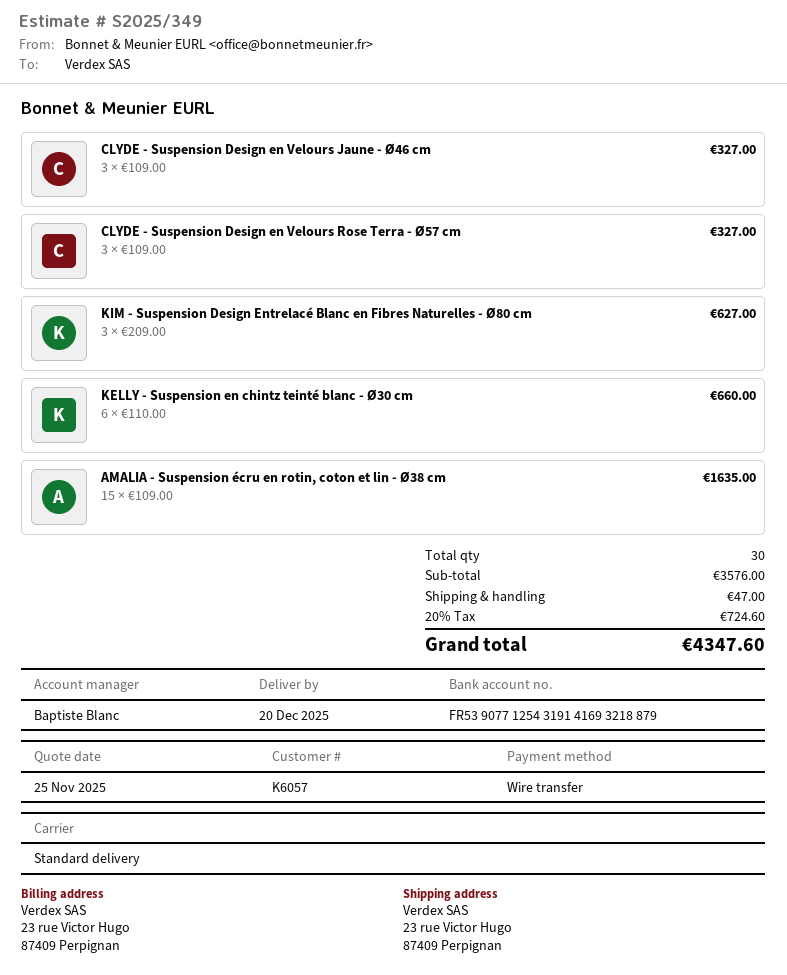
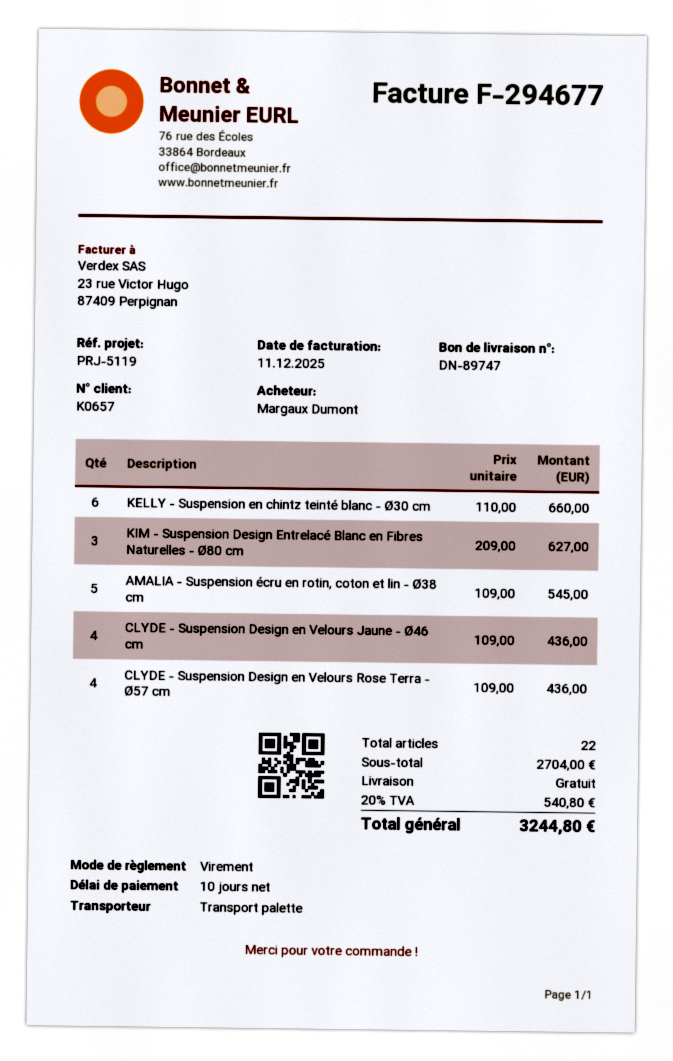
customer number: K6057 -> K0657
shipping method: standard -> pallet freight
CLYDE - Suspension Design en Velours Jaune - Ø46 cm: 3 x 109.00 = 327.00 -> 4 x 109.00 = 436.00
CLYDE - Suspension Design en Velours Rose Terra - Ø57 cm: 3 x 109.00 = 327.00 -> 4 x 109.00 = 436.00
AMALIA - Suspension écru en rotin, coton et lin - Ø38 cm: 15 x 109.00 = 1635.00 -> 5 x 109.00 = 545.00
total quantity: 30 -> 22
subtotal: 3576.00 -> 2704.00
shipping: 47.00 -> 0.00
tax: 20% = 724.60 -> 20% = 540.80
total: 4347.60 -> 3244.80

